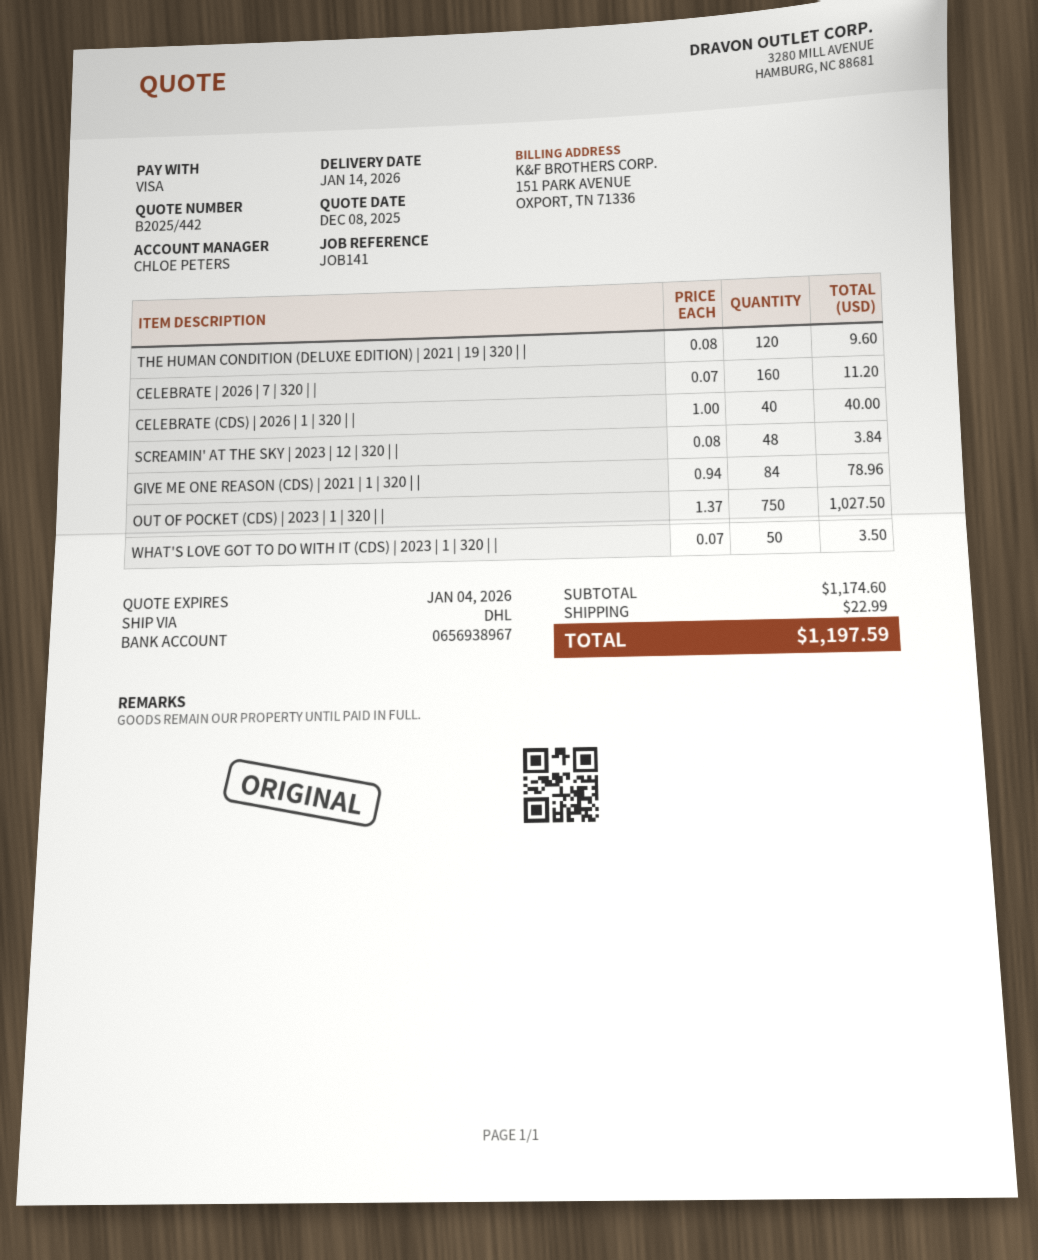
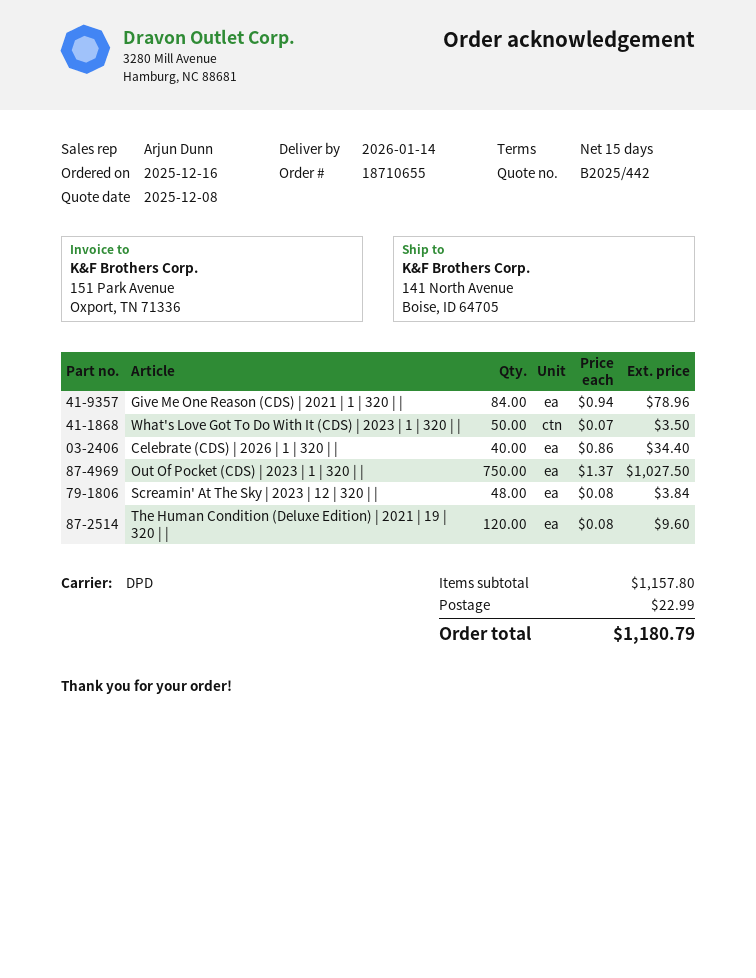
sales rep: CHLOE PETERS -> Arjun Dunn
shipping method: DHL -> DPD
CELEBRATE | 2026 | 7 | 320 | |: 160 x 0.07 = 11.20 -> none
CELEBRATE (CDS) | 2026 | 1 | 320 | |: 40 x 1.00 = 40.00 -> 40 x 0.86 = 34.40
subtotal: 1174.60 -> 1157.80
total: 1197.59 -> 1180.79

